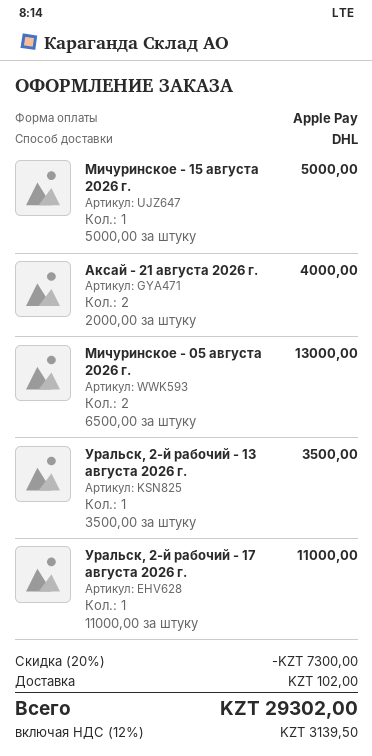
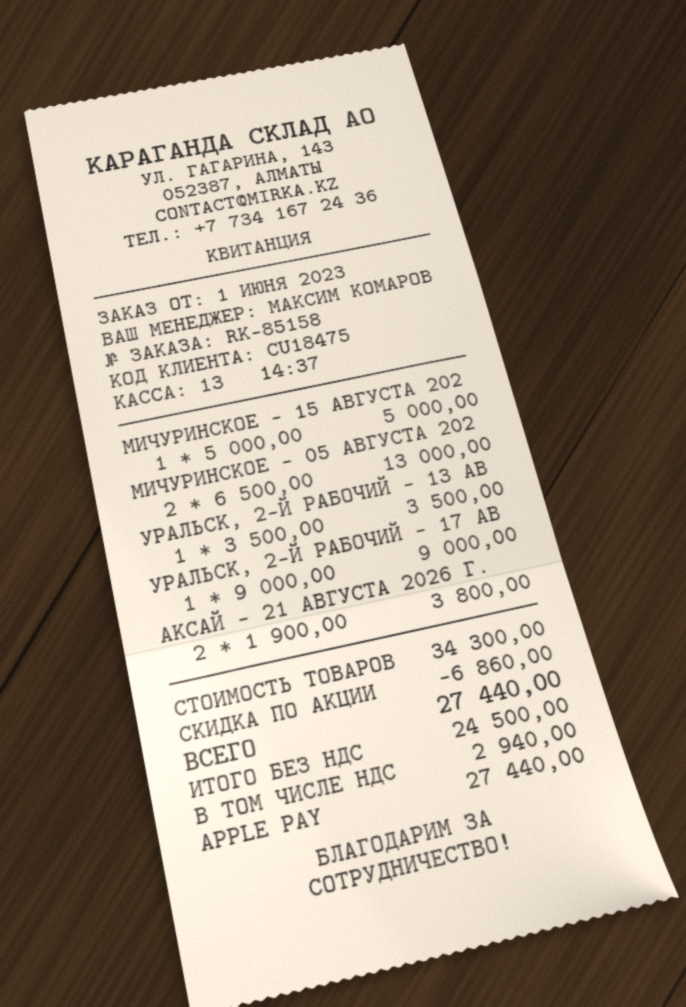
Аксай - 21 августа 2026 г.: 2 x 2000.00 = 4000.00 -> 2 x 1900.00 = 3800.00
Уральск, 2-й рабочий - 17 августа 2026 г.: 1 x 11000.00 = 11000.00 -> 1 x 9000.00 = 9000.00
discount: 7300.00 -> 6860.00
shipping: 102.00 -> none
tax: 3139.50 -> 2940.00
total: 29302.00 -> 27440.00

